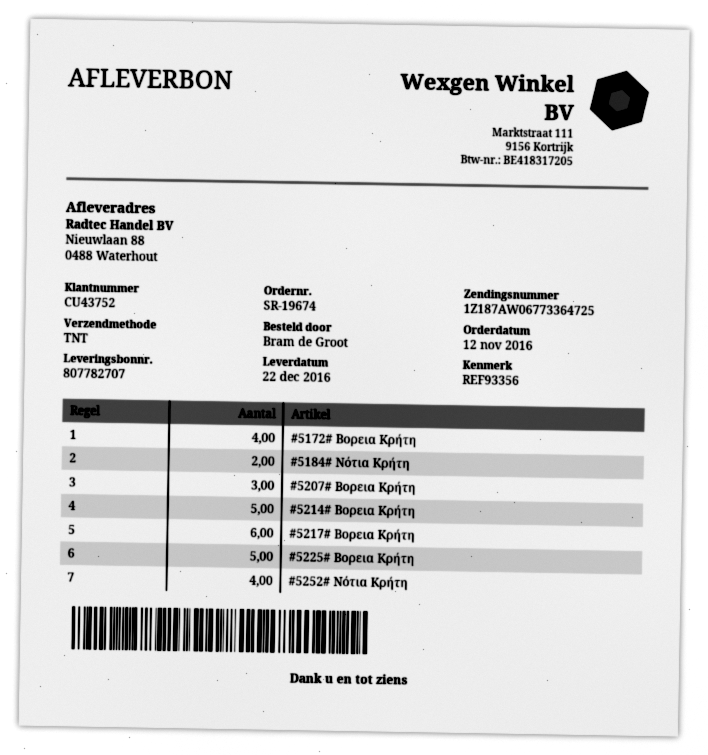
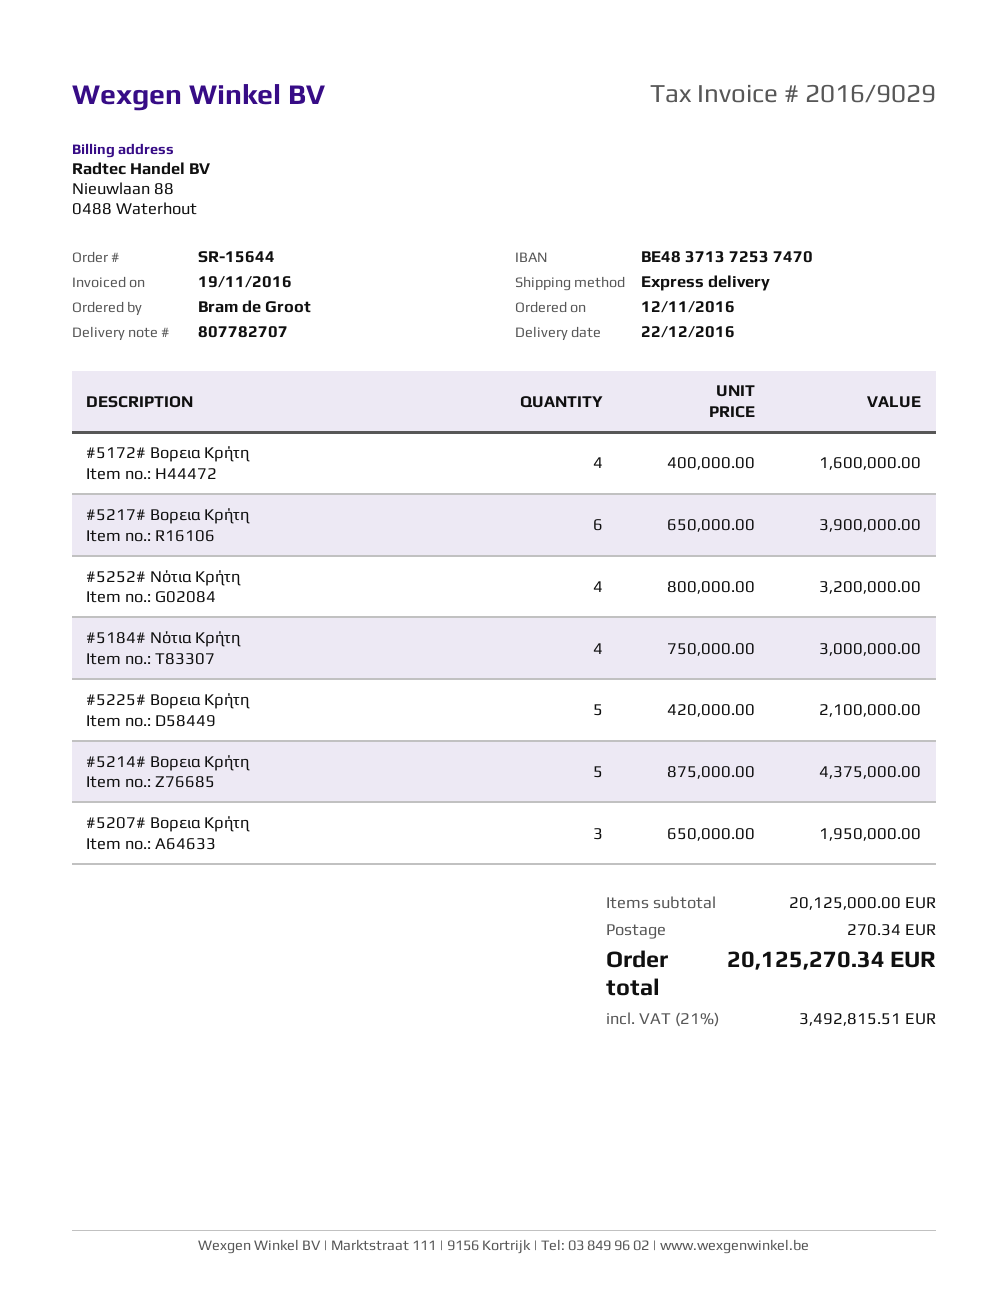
order number: SR-19674 -> SR-15644
shipping method: TNT -> express
#5184# Νότια Κρήτη: 2 -> 4

